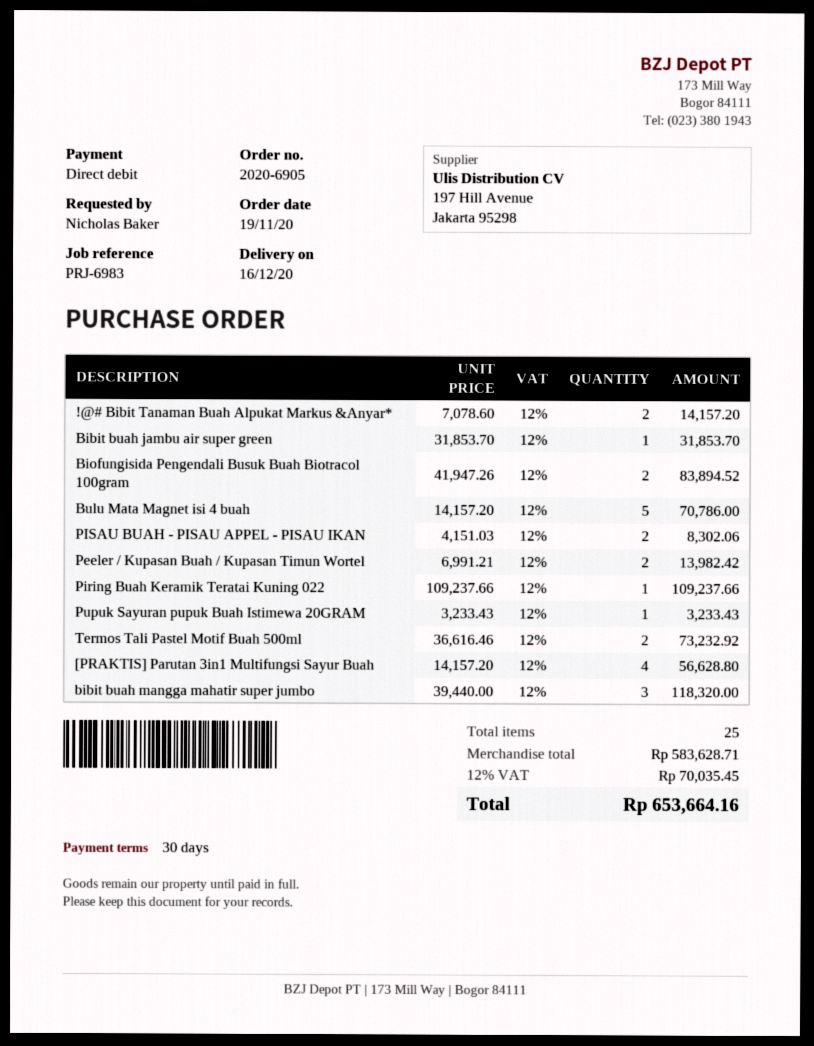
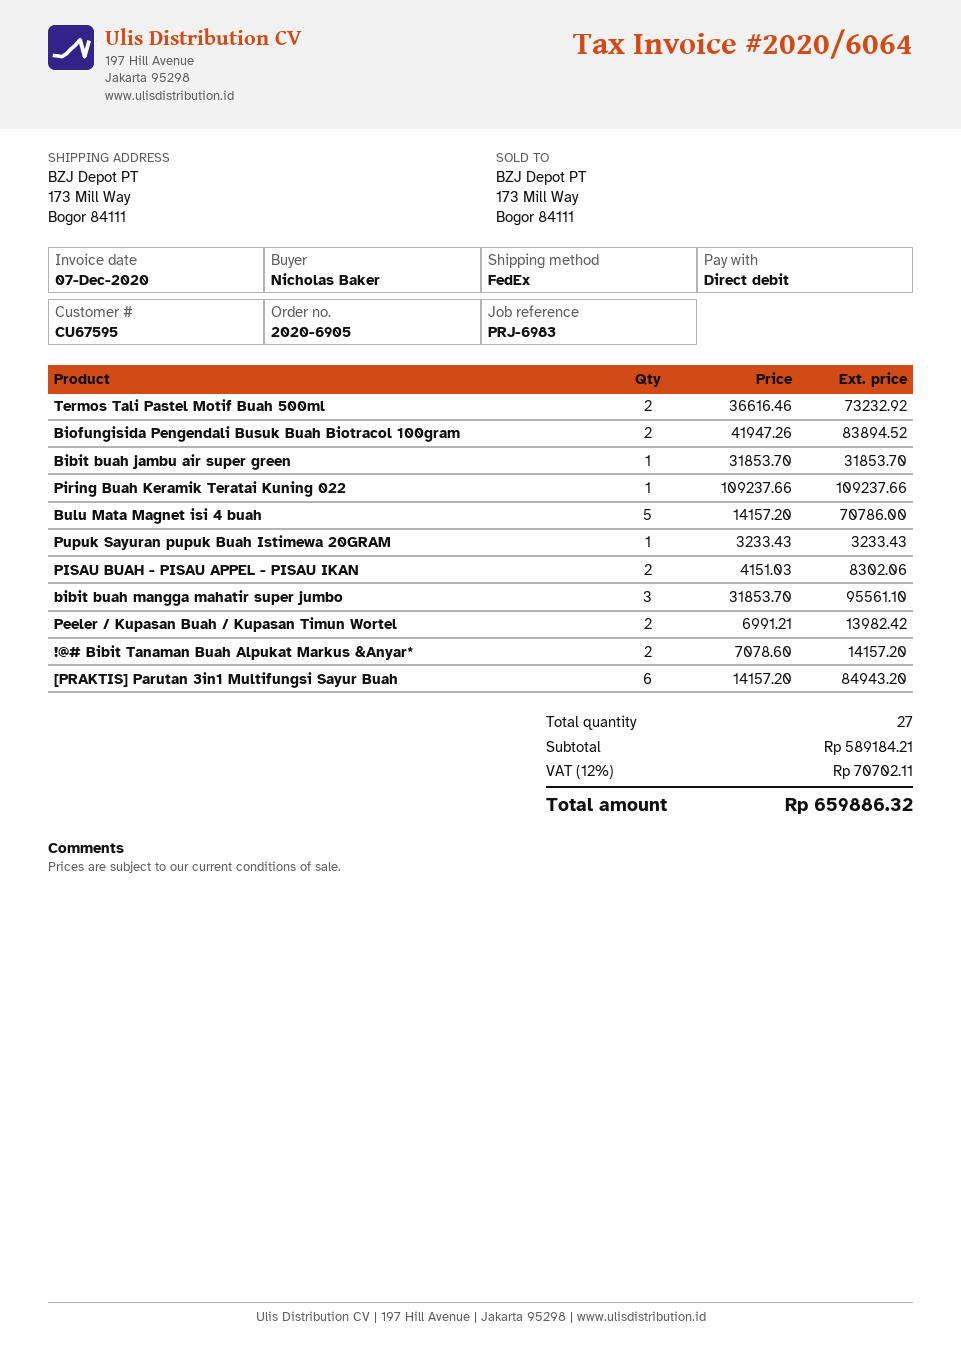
[PRAKTIS] Parutan 3in1 Multifungsi Sayur Buah: 4 x 14157.20 = 56628.80 -> 6 x 14157.20 = 84943.20
bibit buah mangga mahatir super jumbo: 3 x 39440.00 = 118320.00 -> 3 x 31853.70 = 95561.10
total quantity: 25 -> 27
subtotal: 583628.71 -> 589184.21
tax: 12% = 70035.45 -> 12% = 70702.11
total: 653664.16 -> 659886.32

